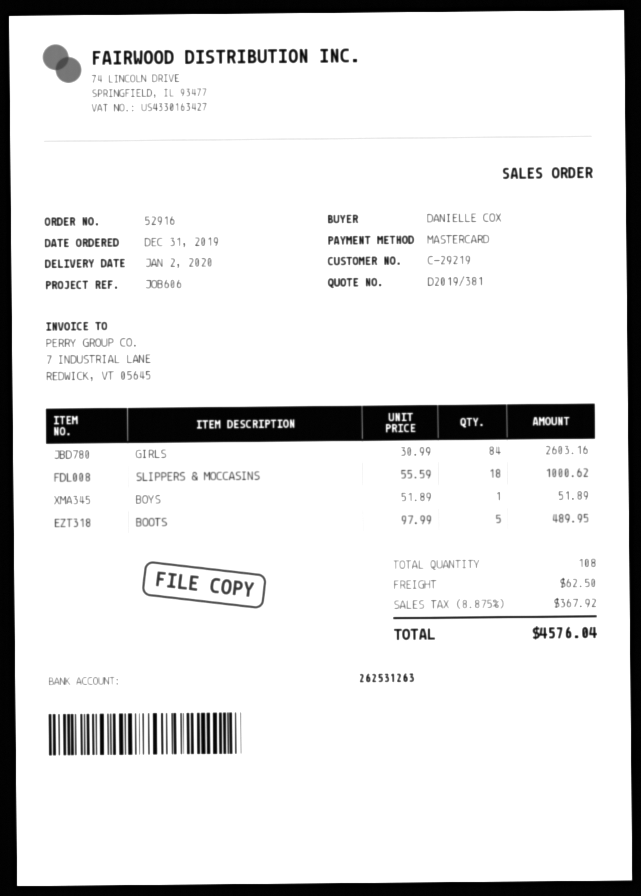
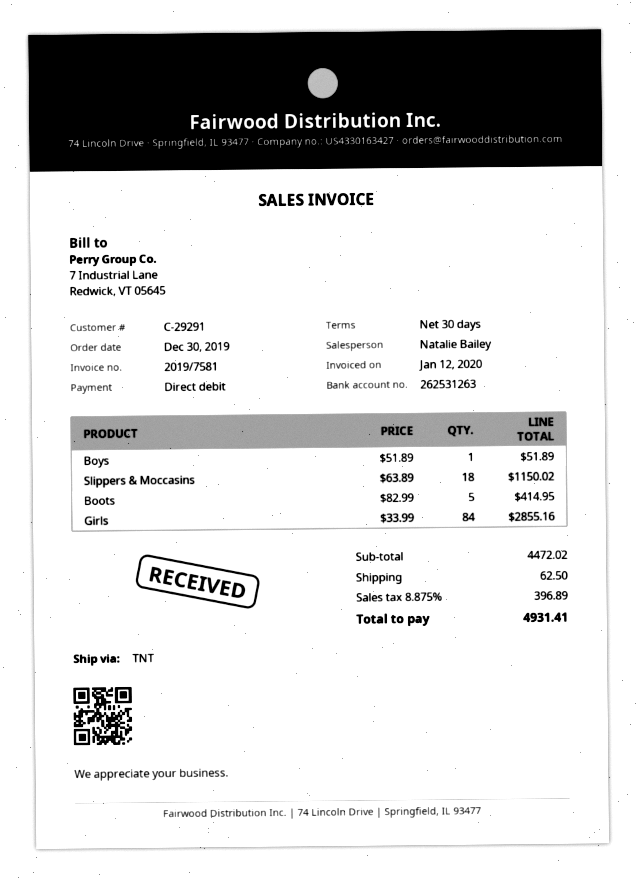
order date: 2019-12-31 -> 2019-12-30
customer number: C-29219 -> C-29291
payment method: Mastercard -> direct debit
GIRLS: 84 x 30.99 = 2603.16 -> 84 x 33.99 = 2855.16
SLIPPERS & MOCCASINS: 18 x 55.59 = 1000.62 -> 18 x 63.89 = 1150.02
BOOTS: 5 x 97.99 = 489.95 -> 5 x 82.99 = 414.95
tax: 8.875% = 367.92 -> 8.875% = 396.89
total: 4576.04 -> 4931.41

